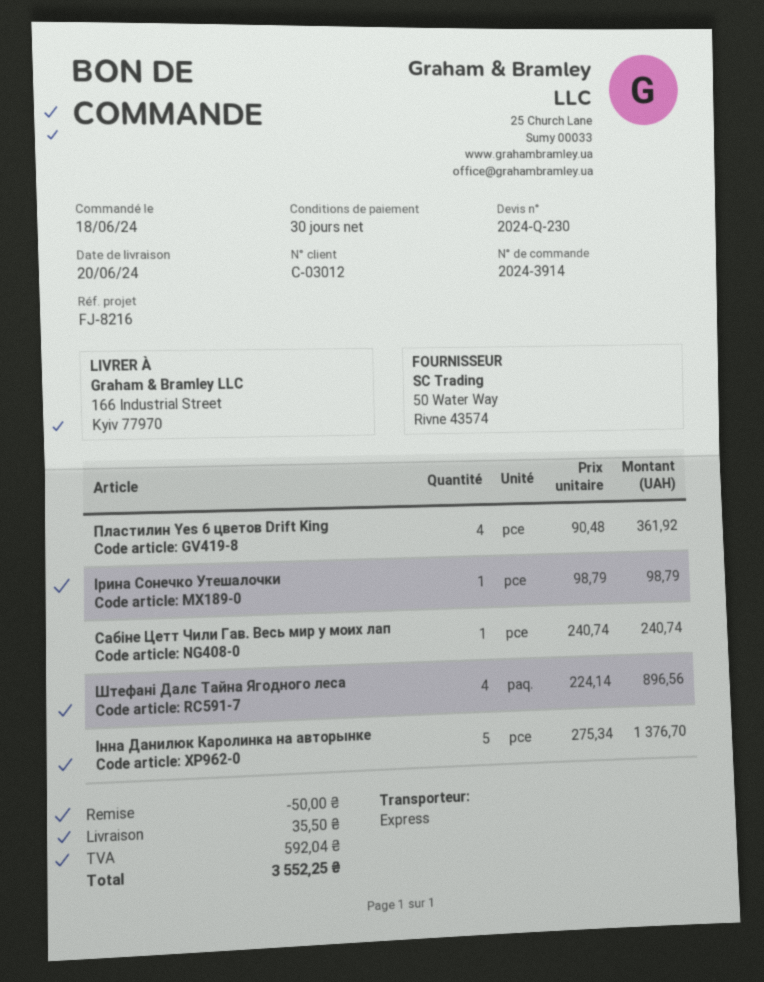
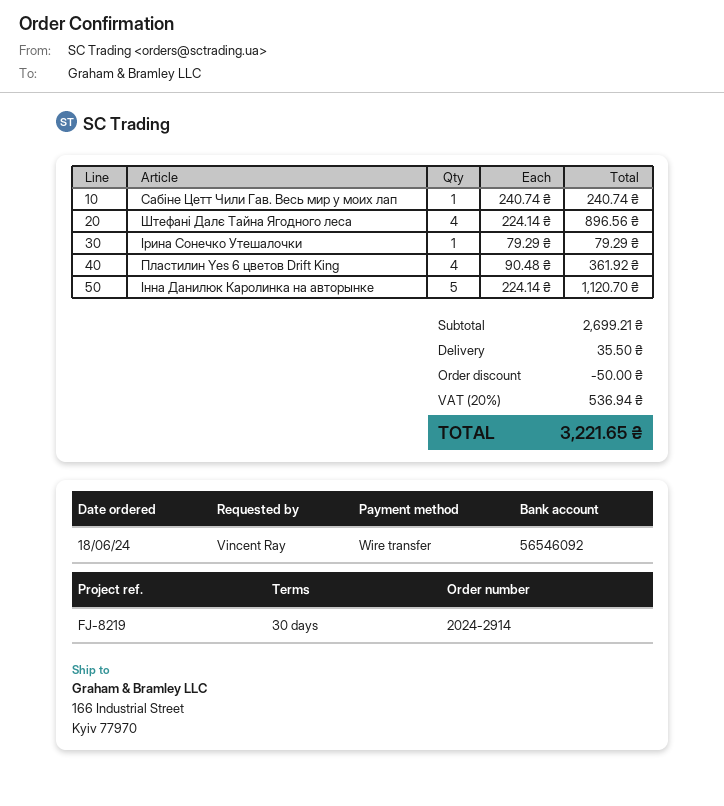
order number: 2024-3914 -> 2024-2914
reference: FJ-8216 -> FJ-8219
Ірина Сонечко Утешалочки: 1 x 98.79 = 98.79 -> 1 x 79.29 = 79.29
Інна Данилюк Каролинка на авторынке: 5 x 275.34 = 1376.70 -> 5 x 224.14 = 1120.70
tax: 592.04 -> 536.94
total: 3552.25 -> 3221.65

